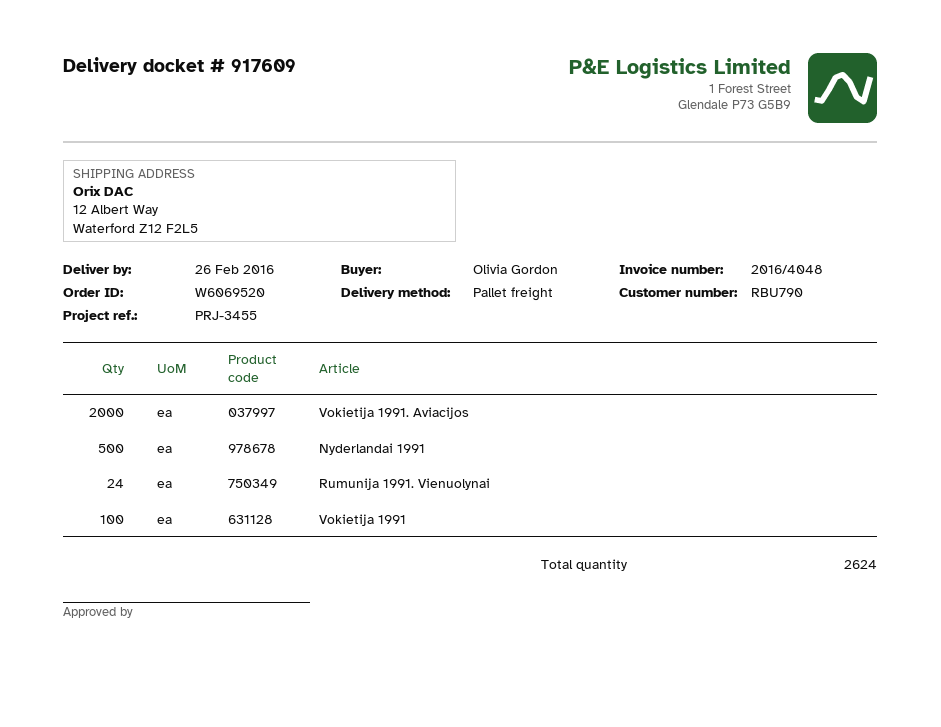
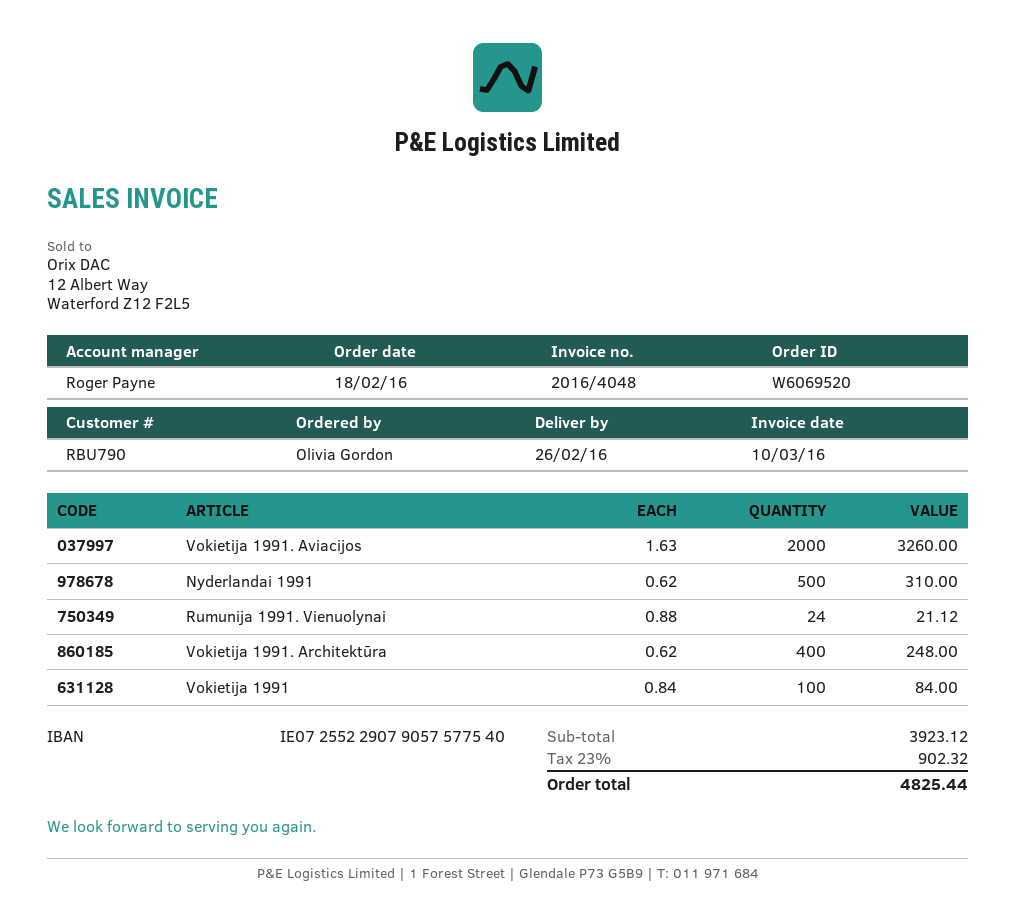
Vokietija 1991. Architektūra: none -> 400

